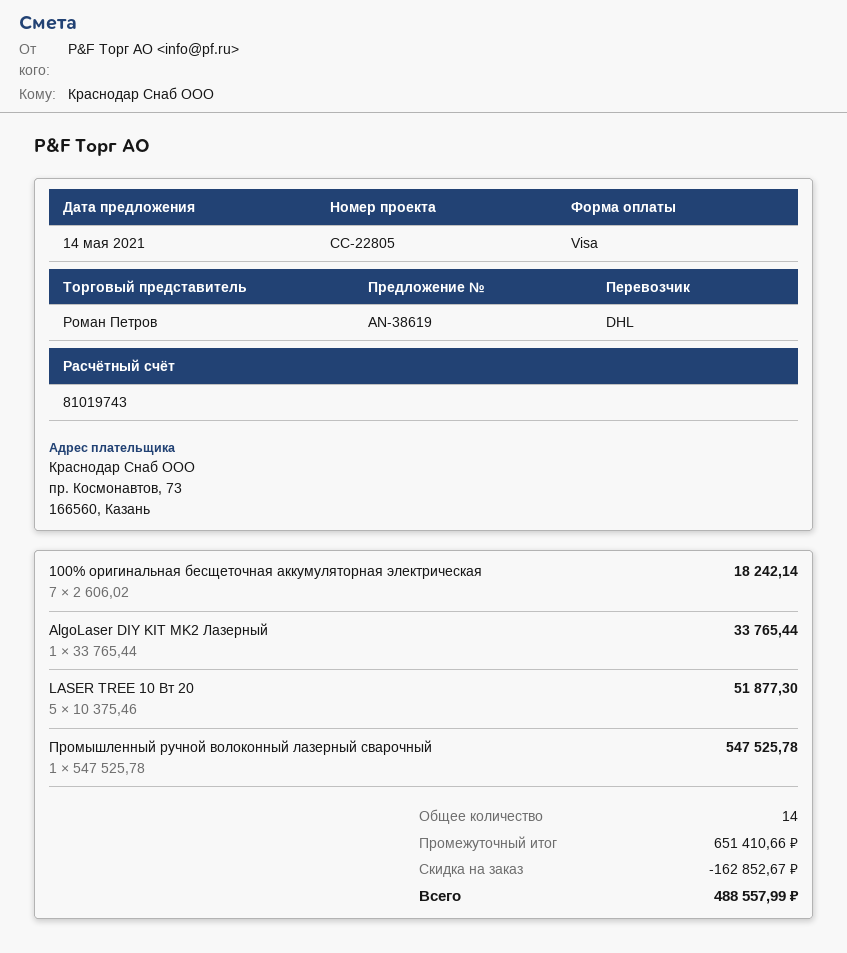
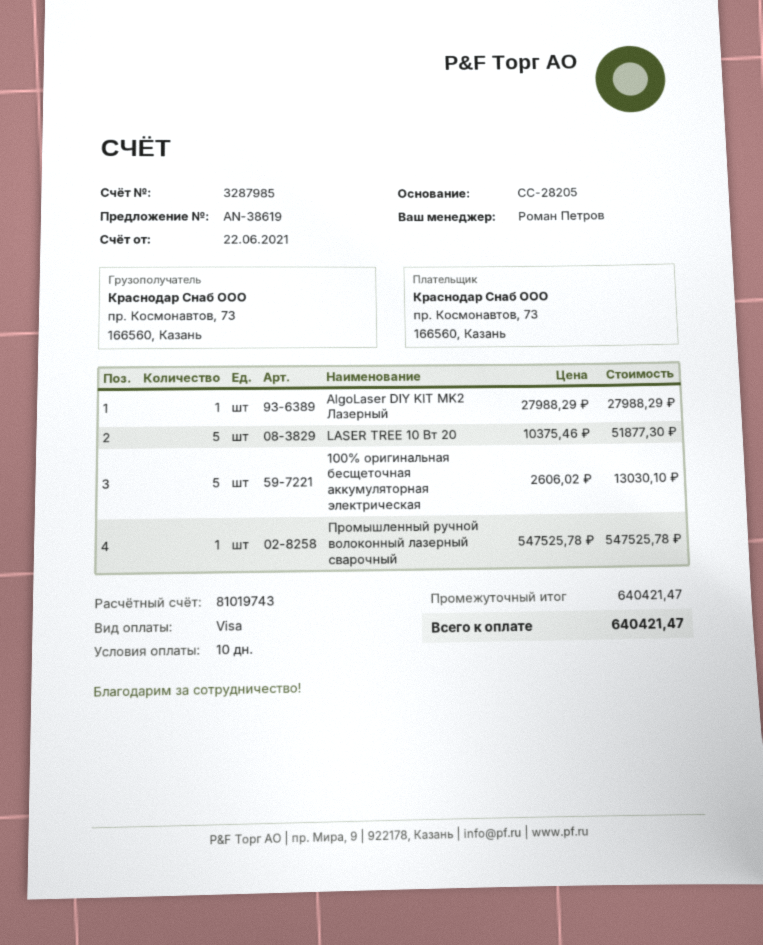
reference: CC-22805 -> CC-28205
100% оригинальная бесщеточная аккумуляторная электрическая: 7 x 2606.02 = 18242.14 -> 5 x 2606.02 = 13030.10
AlgoLaser DIY KIT MK2 Лазерный: 1 x 33765.44 = 33765.44 -> 1 x 27988.29 = 27988.29
subtotal: 651410.66 -> 640421.47
discount: 162852.67 -> none
total: 488557.99 -> 640421.47

